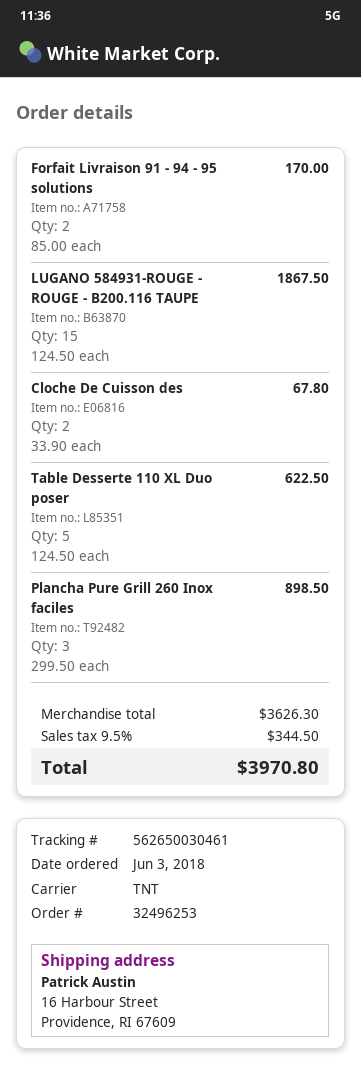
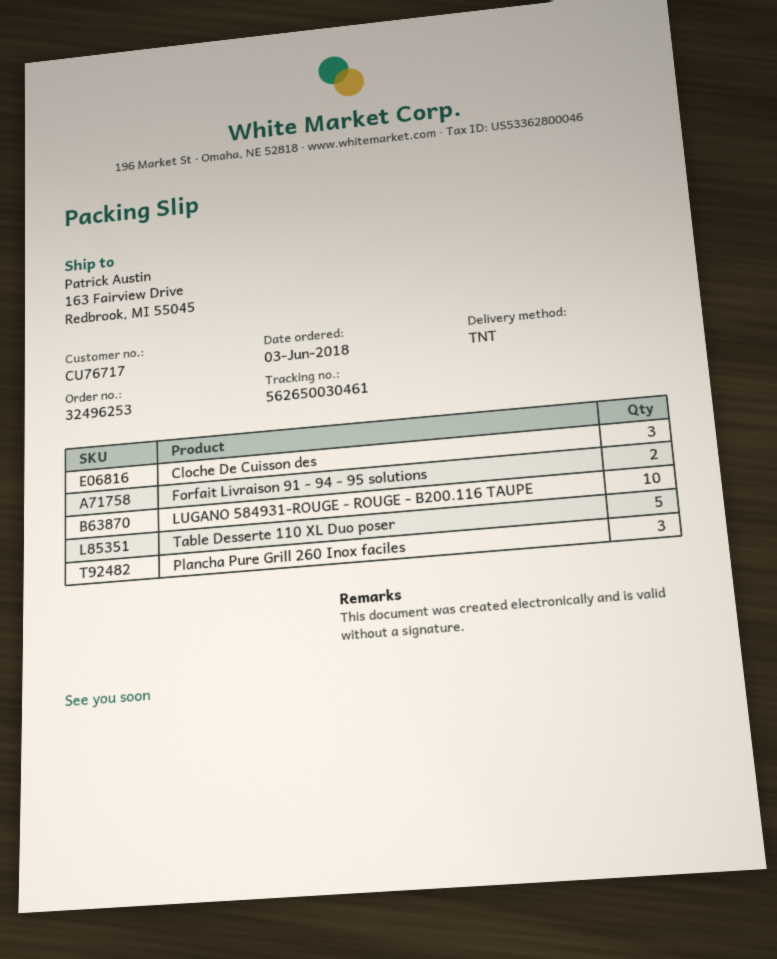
ship to: 16 Harbour Street, Providence, RI 67609 -> 163 Fairview Drive, Redbrook, MI 55045
LUGANO 584931-ROUGE - ROUGE - B200.116 TAUPE: 15 -> 10
Cloche De Cuisson des: 2 -> 3

